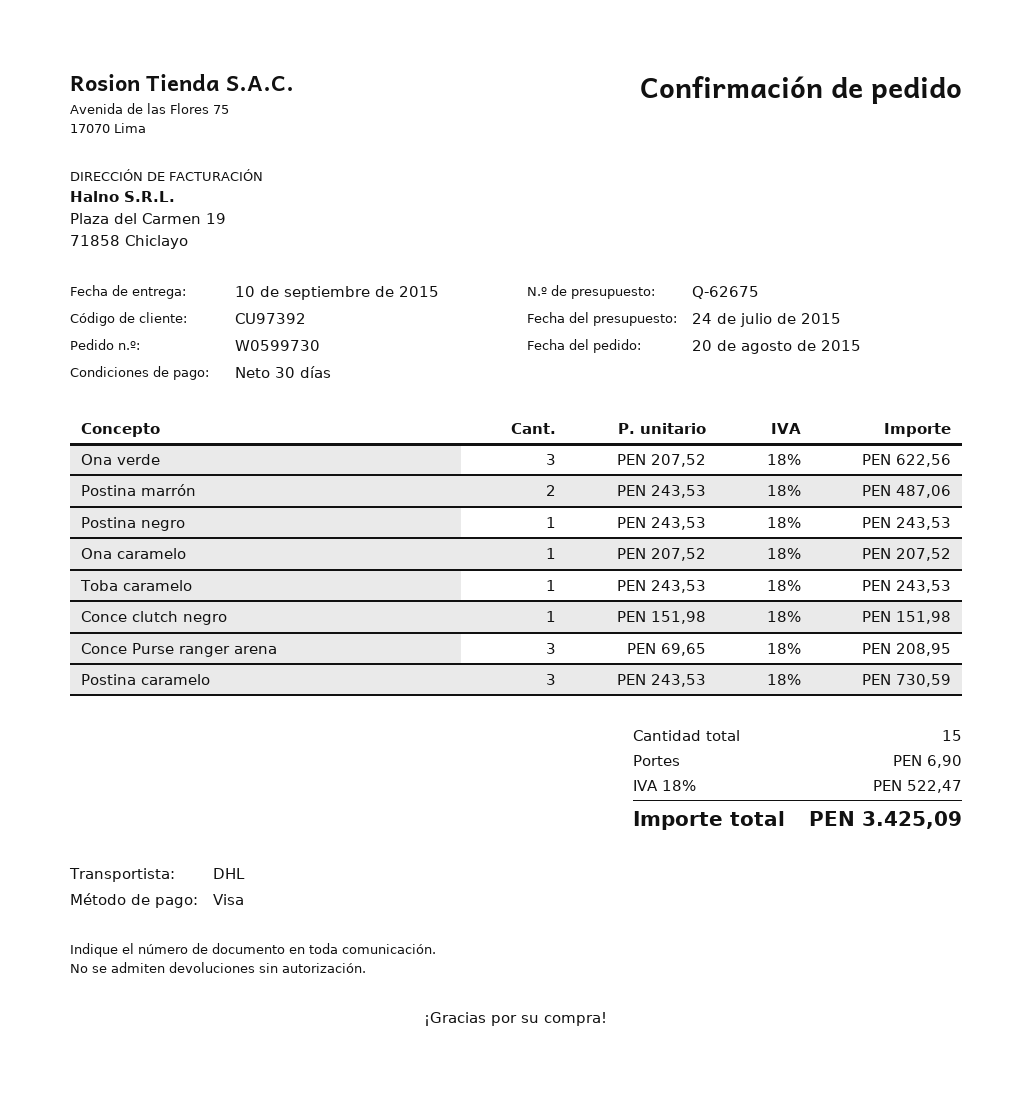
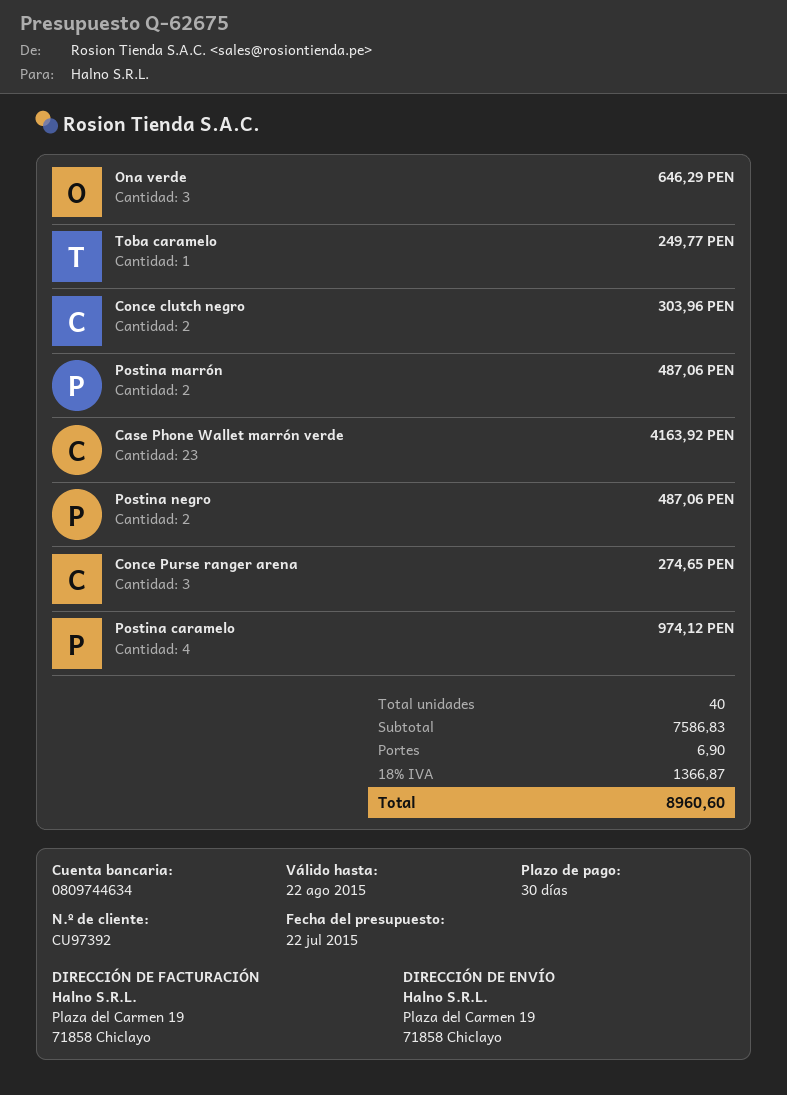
quote date: 2015-07-24 -> 2015-07-22
Ona verde: 3 for 622.56 -> 3 for 646.29
Postina negro: 1 for 243.53 -> 2 for 487.06
Ona caramelo: 1 for 207.52 -> none
Toba caramelo: 1 for 243.53 -> 1 for 249.77
Conce clutch negro: 1 for 151.98 -> 2 for 303.96
Conce Purse ranger arena: 3 for 208.95 -> 3 for 274.65
Postina caramelo: 3 for 730.59 -> 4 for 974.12
Case Phone Wallet marrón verde: none -> 23 for 4163.92
total quantity: 15 -> 40
tax: 18% = 522.47 -> 18% = 1366.87
total: 3425.09 -> 8960.60

